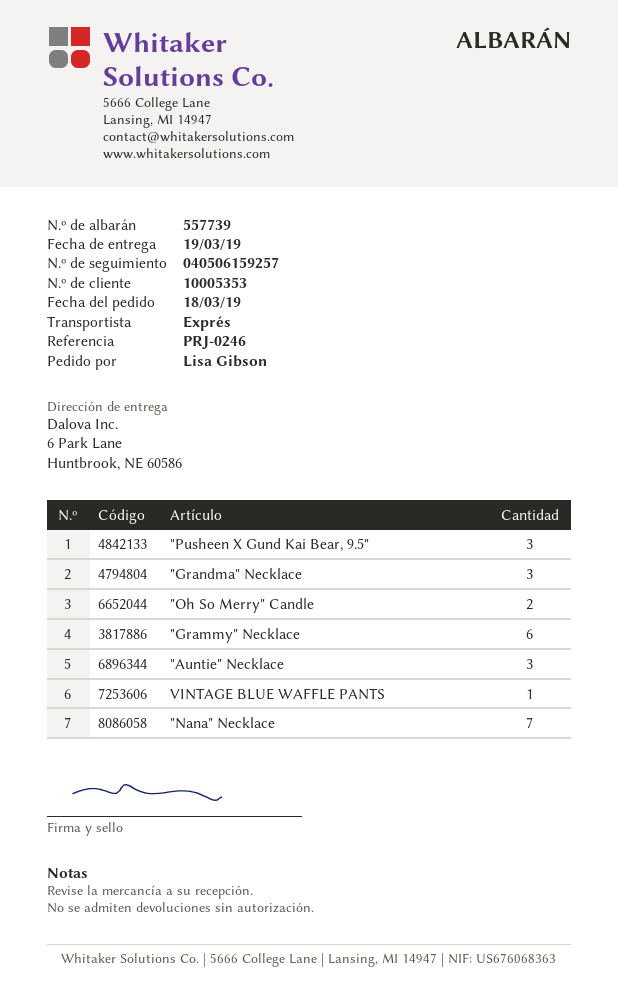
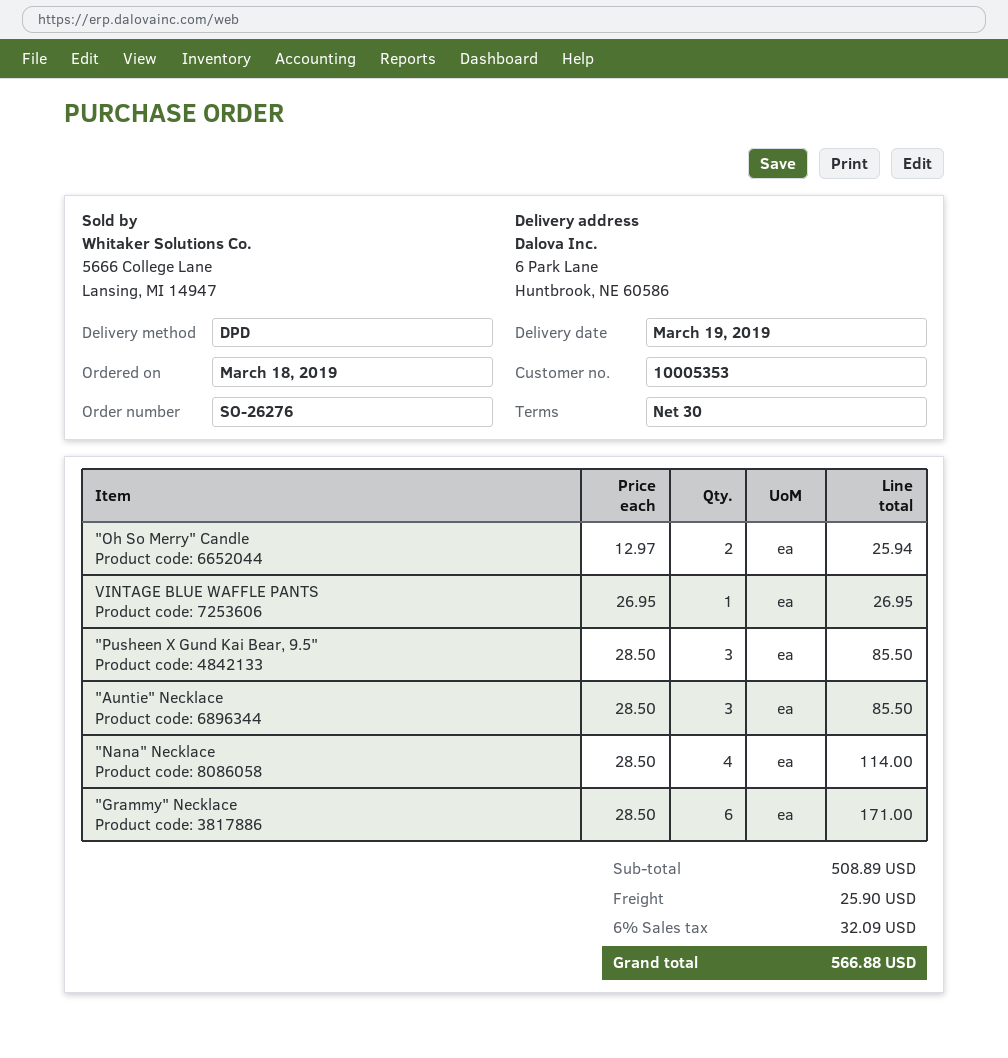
shipping method: express -> DPD
"Grandma" Necklace: 3 -> none
"Nana" Necklace: 7 -> 4

